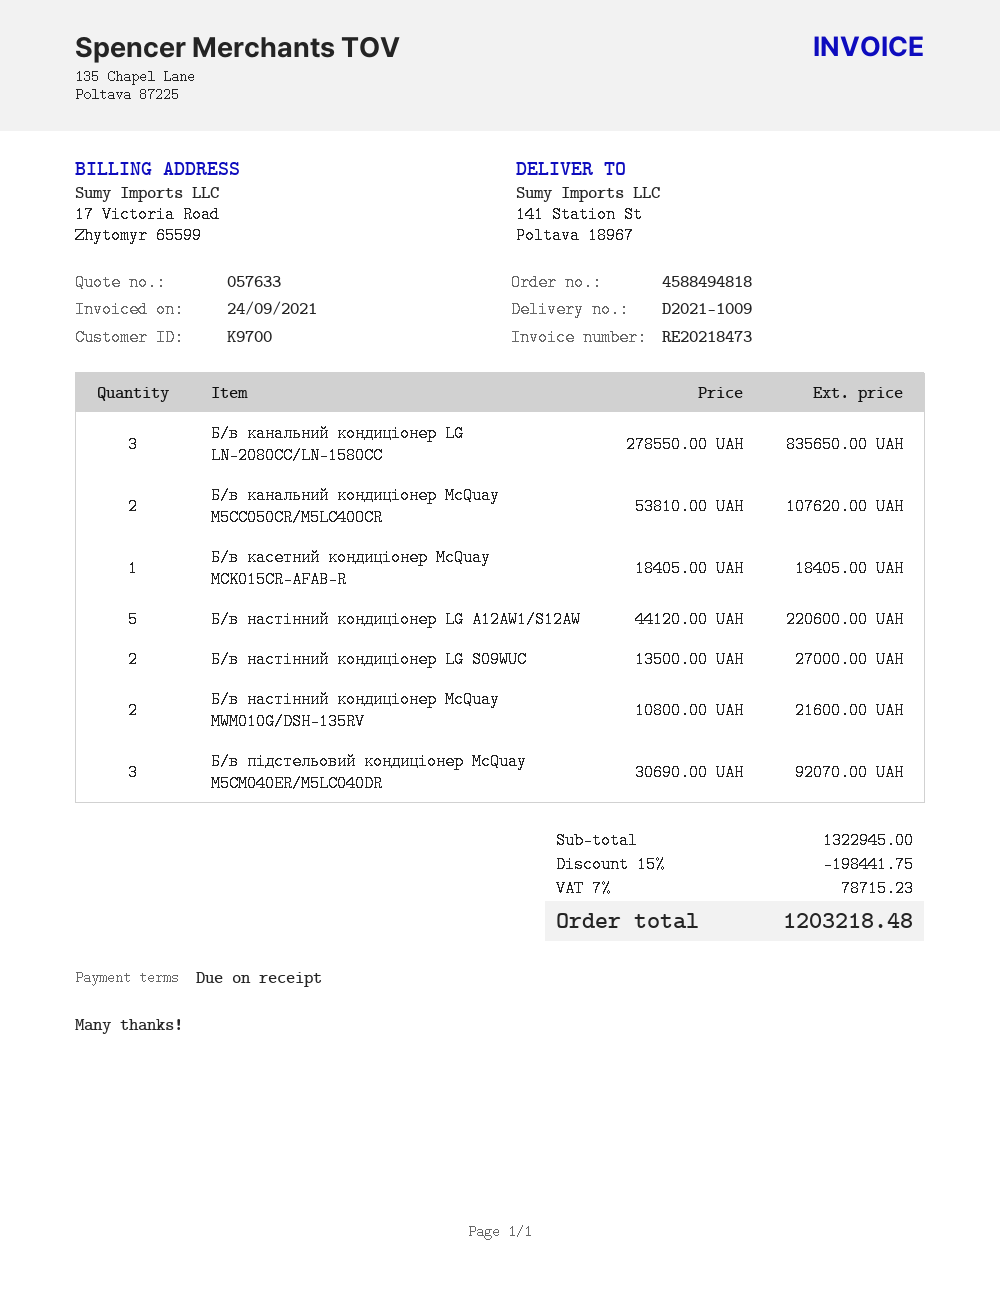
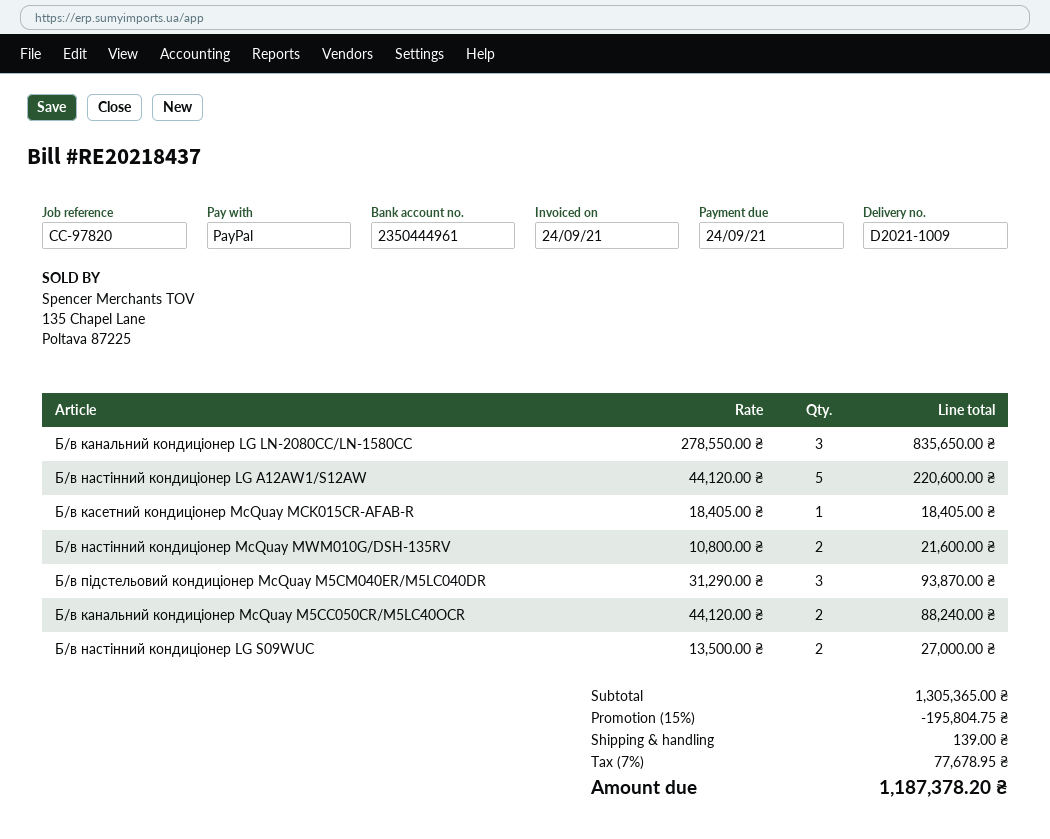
invoice number: RE20218473 -> RE20218437
Б/в канальний кондиціонер McQuay M5CC050CR/M5LC40OCR: 2 x 53810.00 = 107620.00 -> 2 x 44120.00 = 88240.00
Б/в підстельовий кондиціонер McQuay M5CM040ER/M5LC040DR: 3 x 30690.00 = 92070.00 -> 3 x 31290.00 = 93870.00
subtotal: 1322945.00 -> 1305365.00
discount: 15% = 198441.75 -> 15% = 195804.75
shipping: none -> 139.00
tax: 7% = 78715.23 -> 7% = 77678.95
total: 1203218.48 -> 1187378.20

